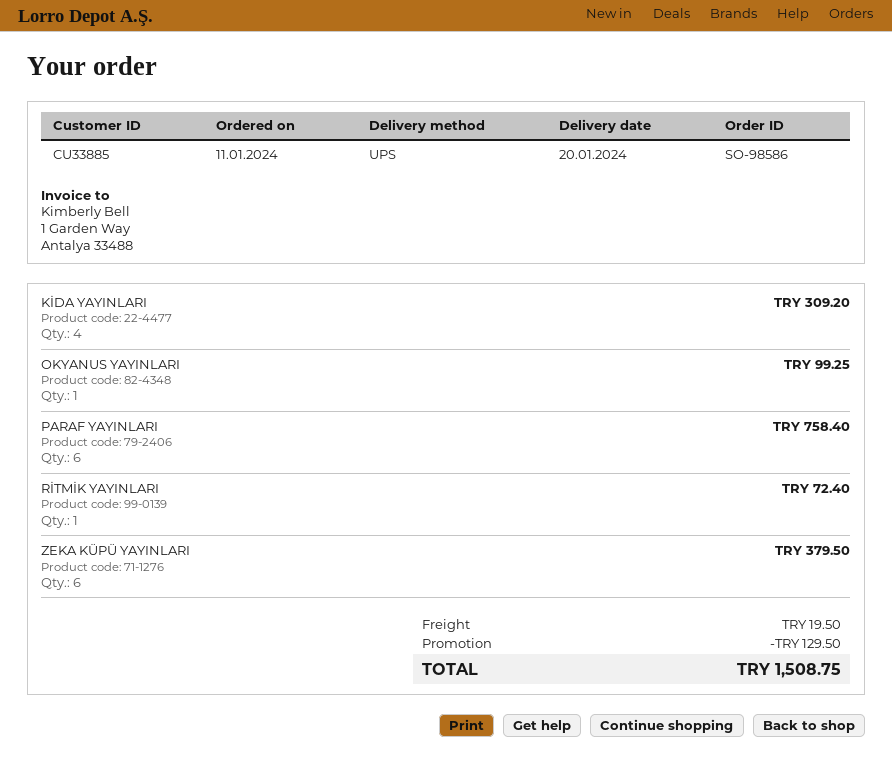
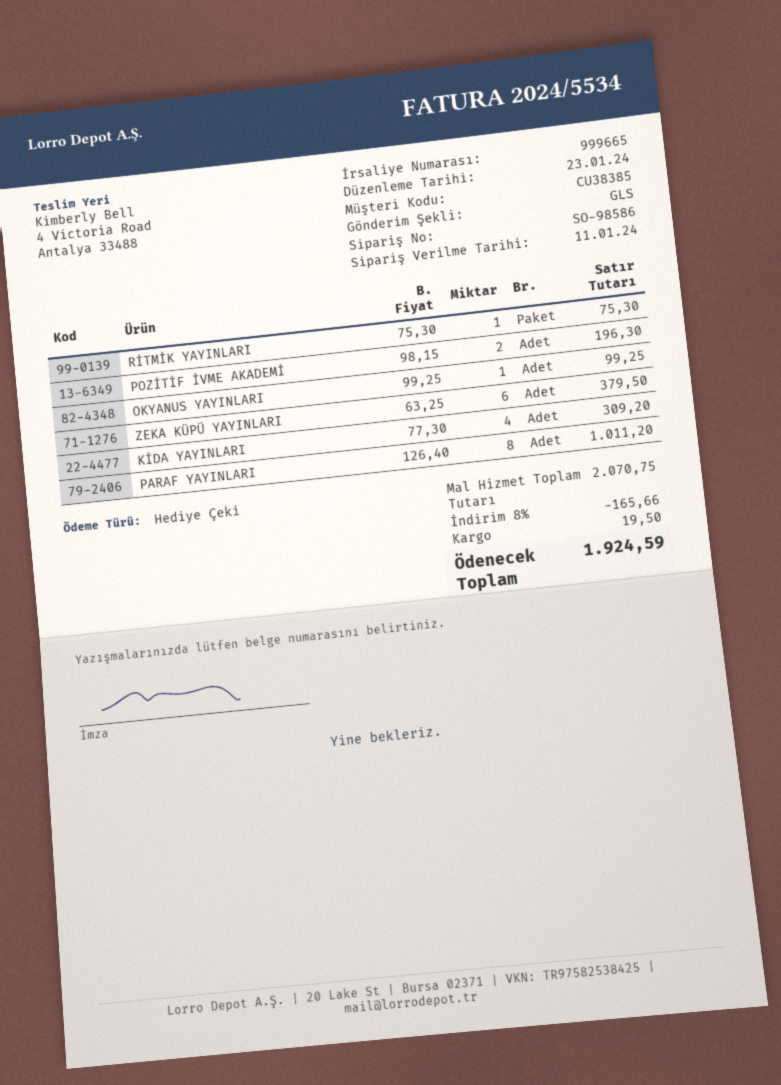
customer number: CU33885 -> CU38385
shipping method: UPS -> GLS
PARAF YAYINLARI: 6 for 758.40 -> 8 for 1011.20
RİTMİK YAYINLARI: 1 for 72.40 -> 1 for 75.30
POZİTİF İVME AKADEMİ: none -> 2 for 196.30
discount: 129.50 -> 165.66
total: 1508.75 -> 1924.59

